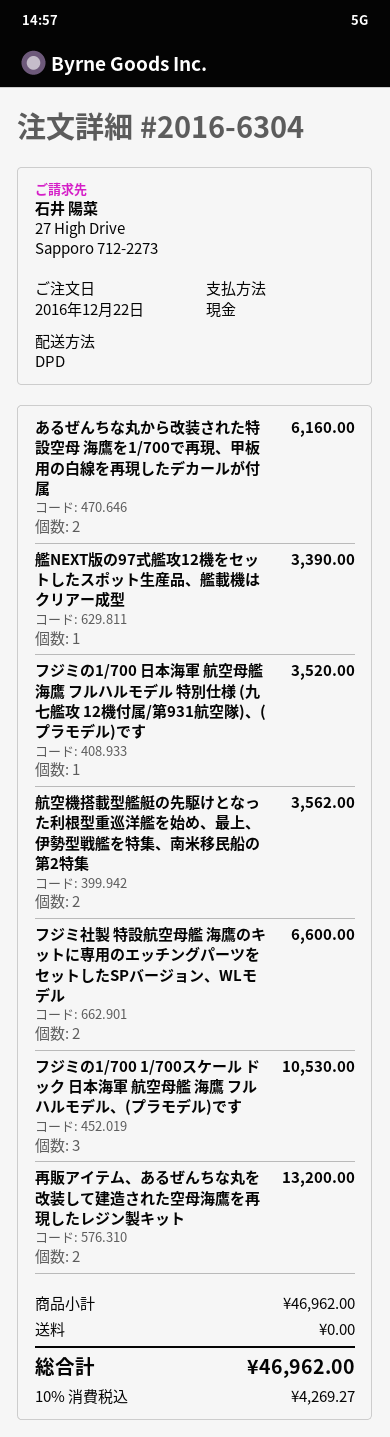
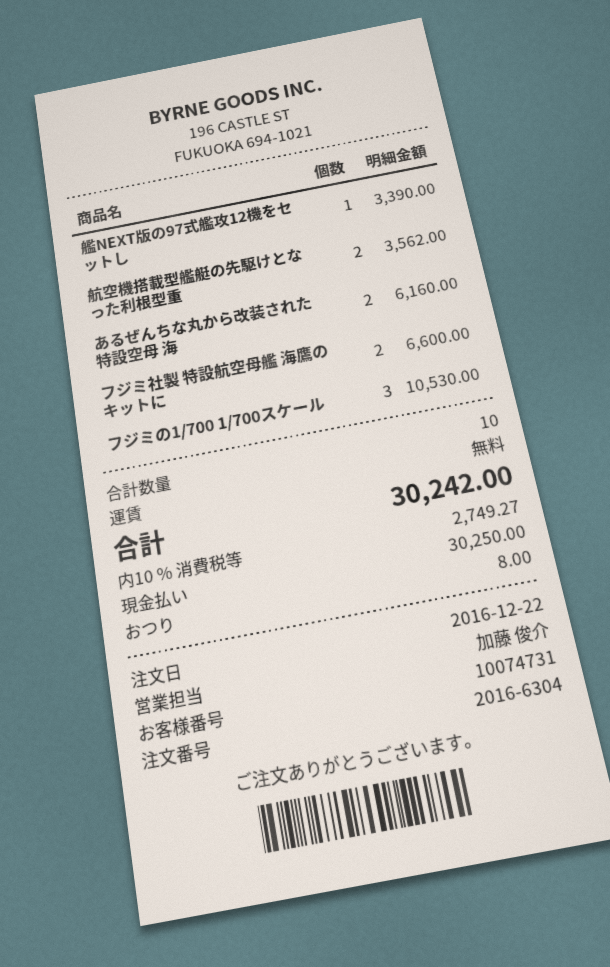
フジミの1/700 日本海軍 航空母艦 海鷹 フルハルモデル 特別仕様 (九七艦攻 12機付属/第931航空隊)、(プラモデル)です: 1 for 3520.00 -> none
再販アイテム、あるぜんちな丸を改装して建造された空母海鷹を再現したレジン製キット: 2 for 13200.00 -> none
tax: 10% = 4269.27 -> 10% = 2749.27
total: 46962.00 -> 30242.00

